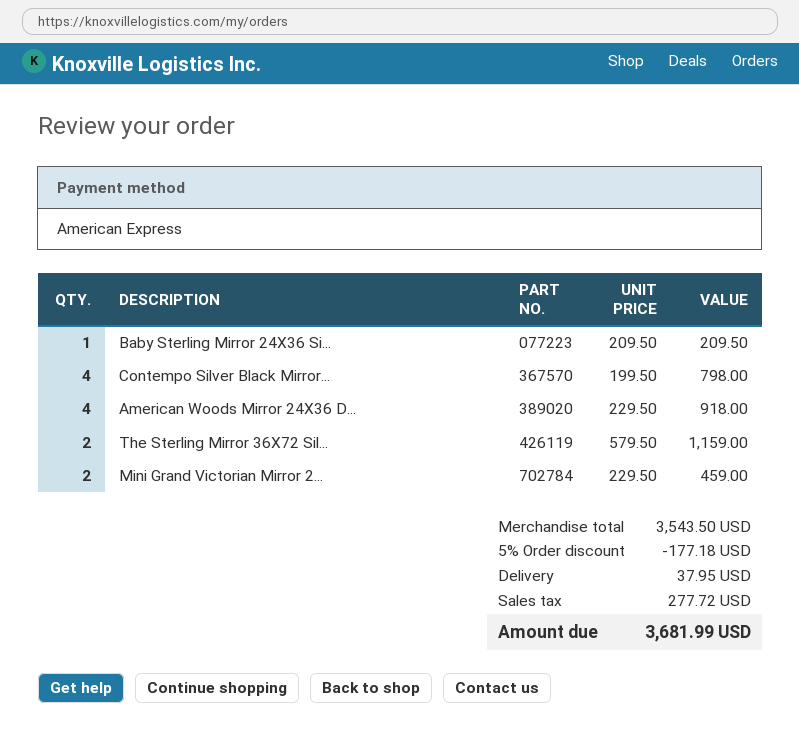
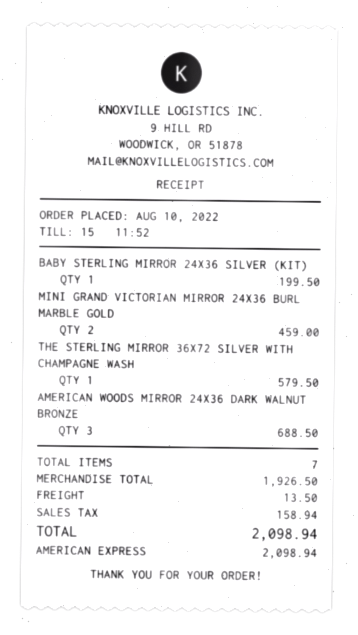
Baby Sterling Mirror 24X36 Si...: 1 for 209.50 -> 1 for 199.50
Contempo Silver Black Mirror...: 4 for 798.00 -> none
American Woods Mirror 24X36 D...: 4 for 918.00 -> 3 for 688.50
The Sterling Mirror 36X72 Sil...: 2 for 1159.00 -> 1 for 579.50
subtotal: 3543.50 -> 1926.50
discount: 5% = 177.18 -> none
shipping: 37.95 -> 13.50
tax: 277.72 -> 158.94
total: 3681.99 -> 2098.94

